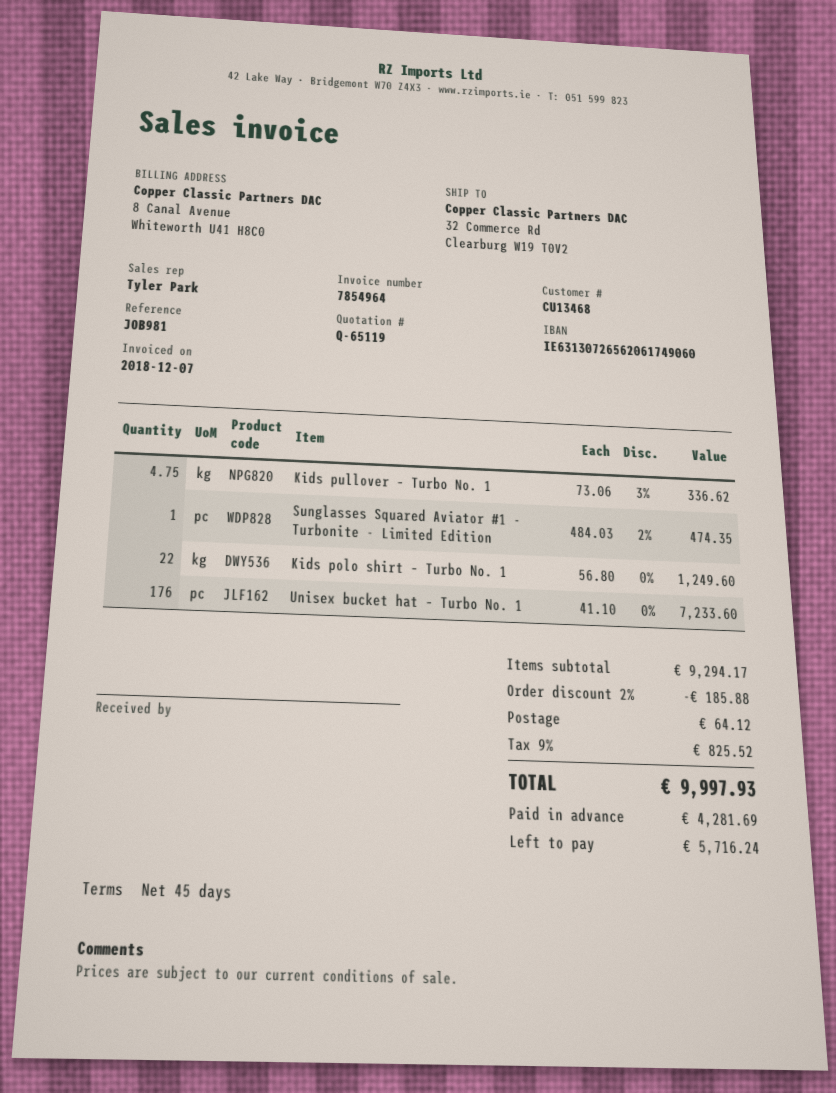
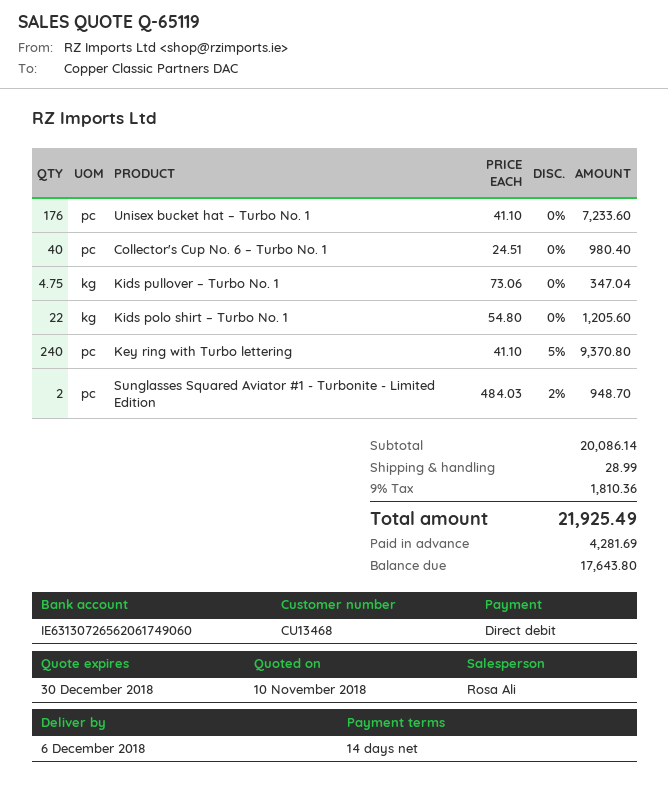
payment terms: 45 days -> 14 days
sales rep: Tyler Park -> Rosa Ali
Kids pullover – Turbo No. 1: 4.75 x 73.06 - 3% = 336.62 -> 4.75 x 73.06 = 347.04
Sunglasses Squared Aviator #1 - Turbonite - Limited Edition: 1 x 484.03 - 2% = 474.35 -> 2 x 484.03 - 2% = 948.70
Kids polo shirt – Turbo No. 1: 22 x 56.80 = 1249.60 -> 22 x 54.80 = 1205.60
Collector's Cup No. 6 – Turbo No. 1: none -> 40 x 24.51 = 980.40
Key ring with Turbo lettering: none -> 240 x 41.10 - 5% = 9370.80
subtotal: 9294.17 -> 20086.14
discount: 2% = 185.88 -> none
shipping: 64.12 -> 28.99
tax: 9% = 825.52 -> 9% = 1810.36
total: 9997.93 -> 21925.49
balance: 5716.24 -> 17643.80

